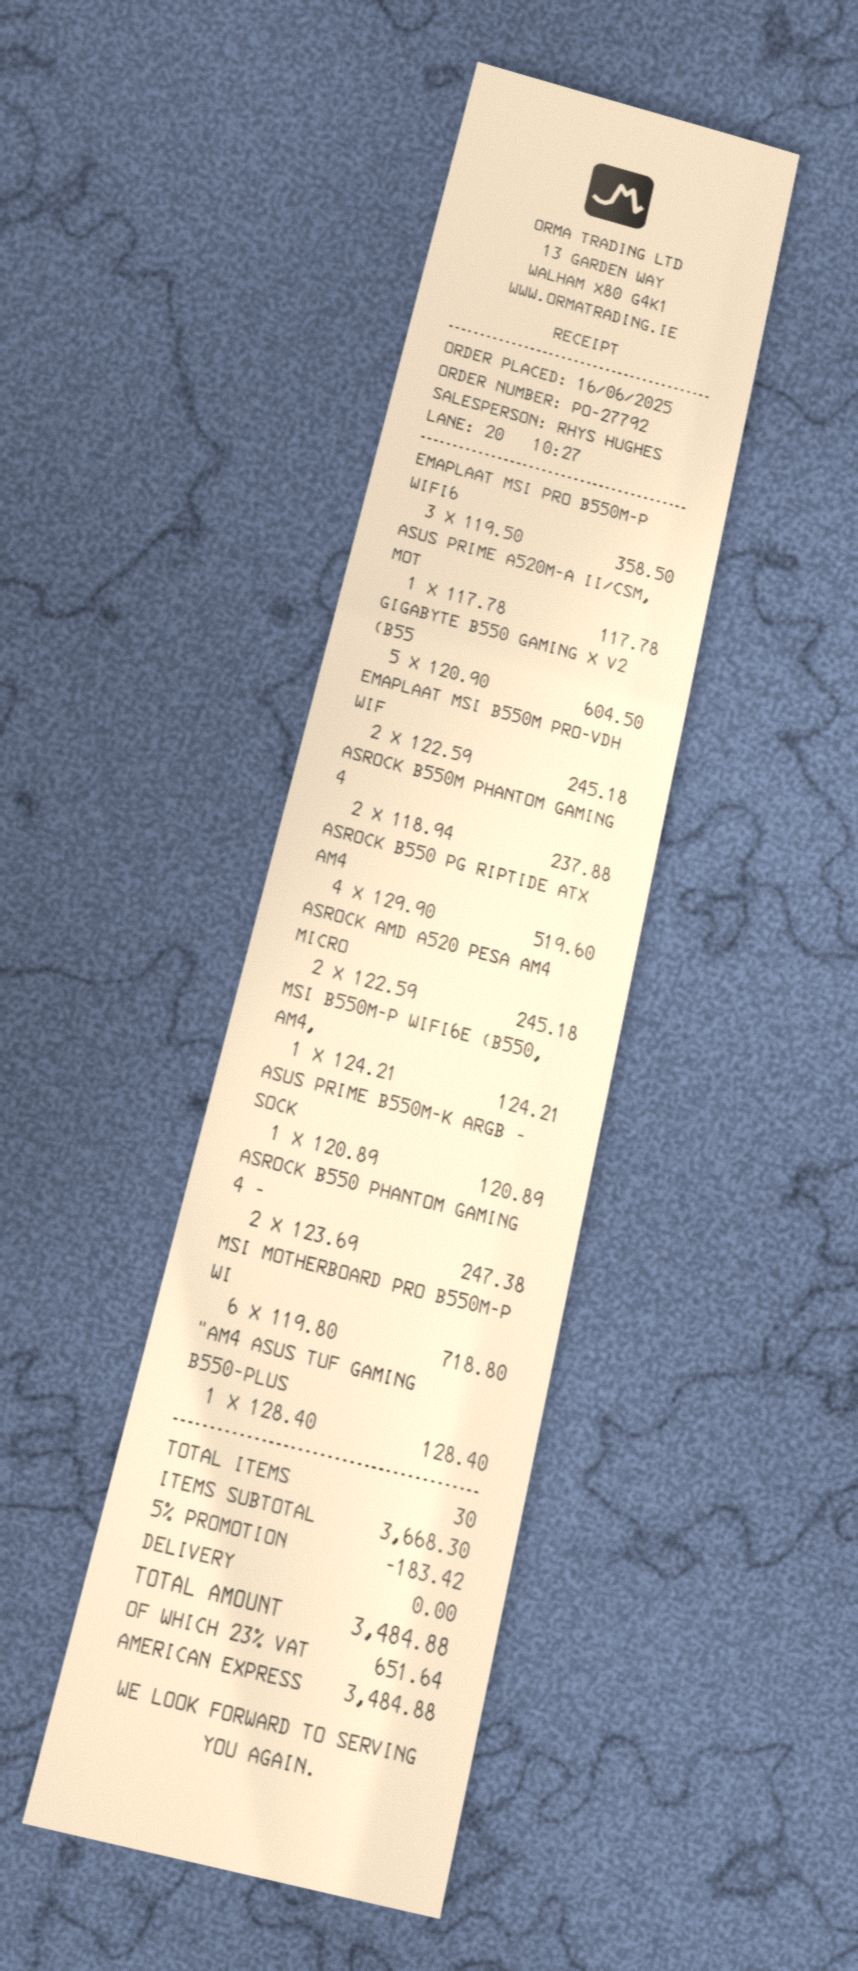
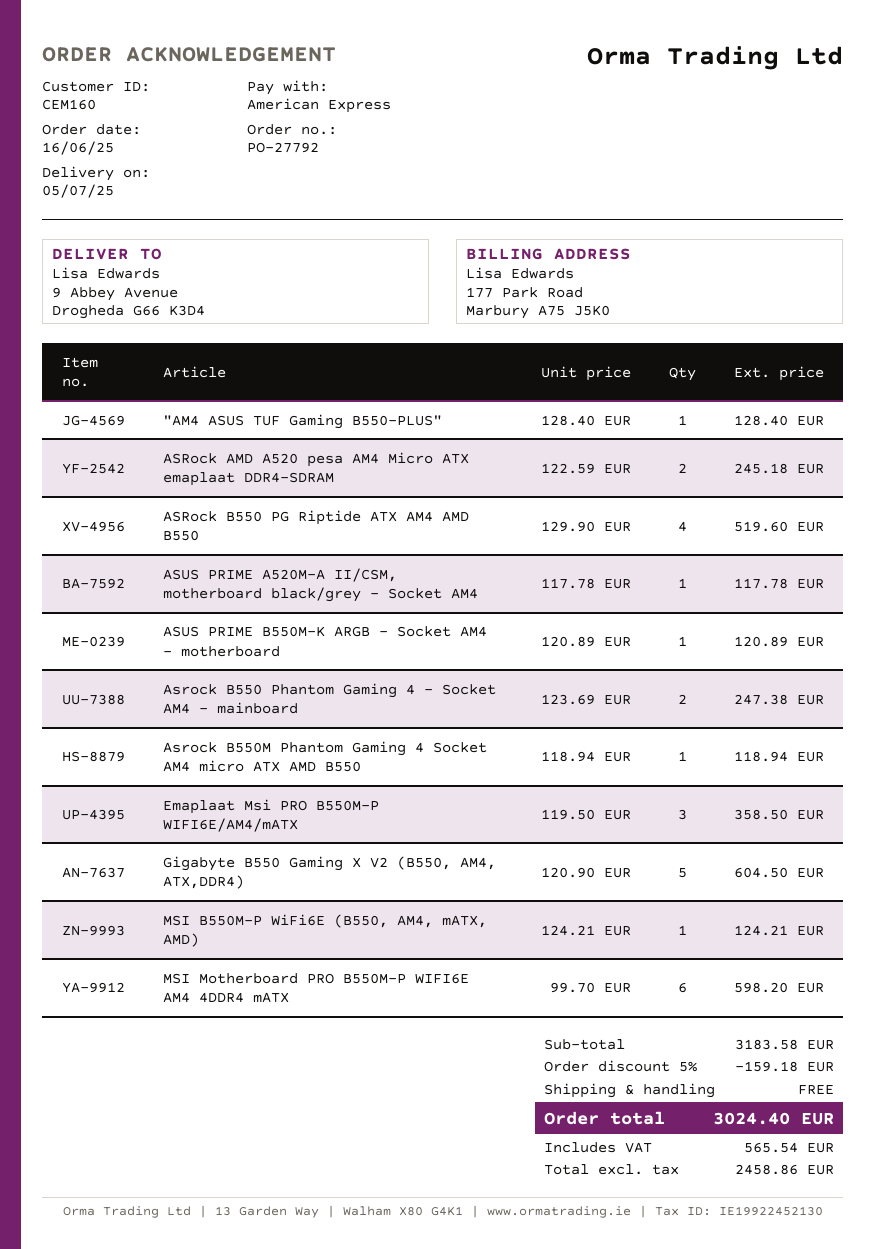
EMAPLAAT MSI B550M PRO-VDH WIF: 2 x 122.59 = 245.18 -> none
ASROCK B550M PHANTOM GAMING 4: 2 x 118.94 = 237.88 -> 1 x 118.94 = 118.94
MSI MOTHERBOARD PRO B550M-P WI: 6 x 119.80 = 718.80 -> 6 x 99.70 = 598.20
subtotal: 3668.30 -> 3183.58
discount: 5% = 183.42 -> 5% = 159.18
tax: 651.64 -> 565.54
total: 3484.88 -> 3024.40

